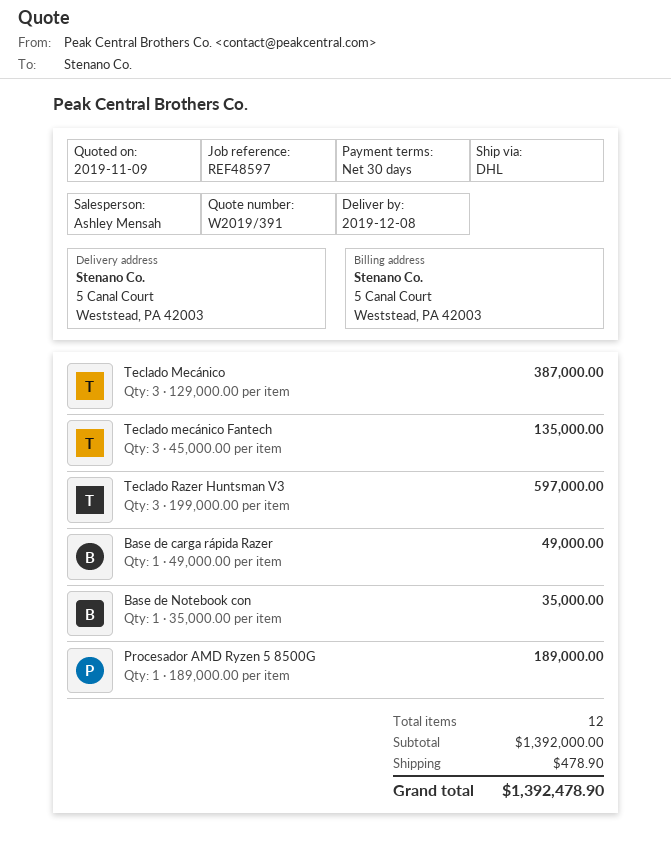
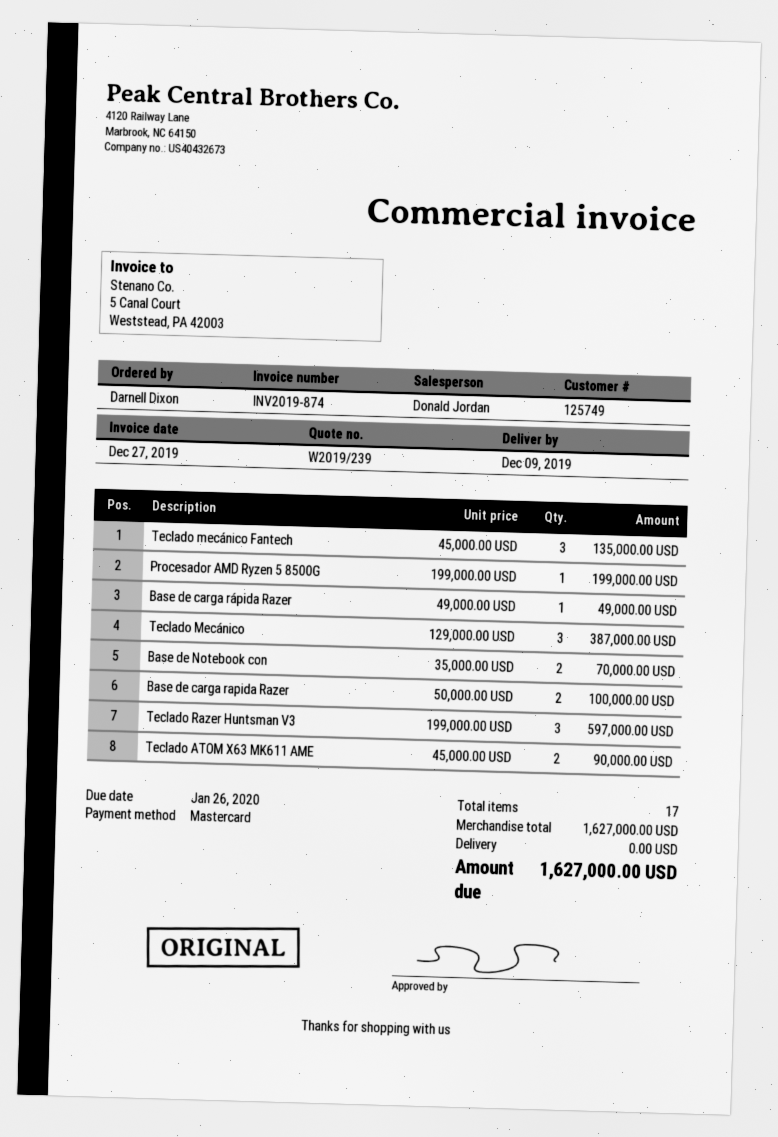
quote number: W2019/391 -> W2019/239
delivery date: 2019-12-08 -> 2019-12-09
sales rep: Ashley Mensah -> Donald Jordan
Base de Notebook con: 1 x 35000.00 = 35000.00 -> 2 x 35000.00 = 70000.00
Procesador AMD Ryzen 5 8500G: 1 x 189000.00 = 189000.00 -> 1 x 199000.00 = 199000.00
Base de carga rapida Razer: none -> 2 x 50000.00 = 100000.00
Teclado ATOM X63 MK611 AME: none -> 2 x 45000.00 = 90000.00
total quantity: 12 -> 17
subtotal: 1392000.00 -> 1627000.00
shipping: 478.90 -> 0.00
total: 1392478.90 -> 1627000.00

